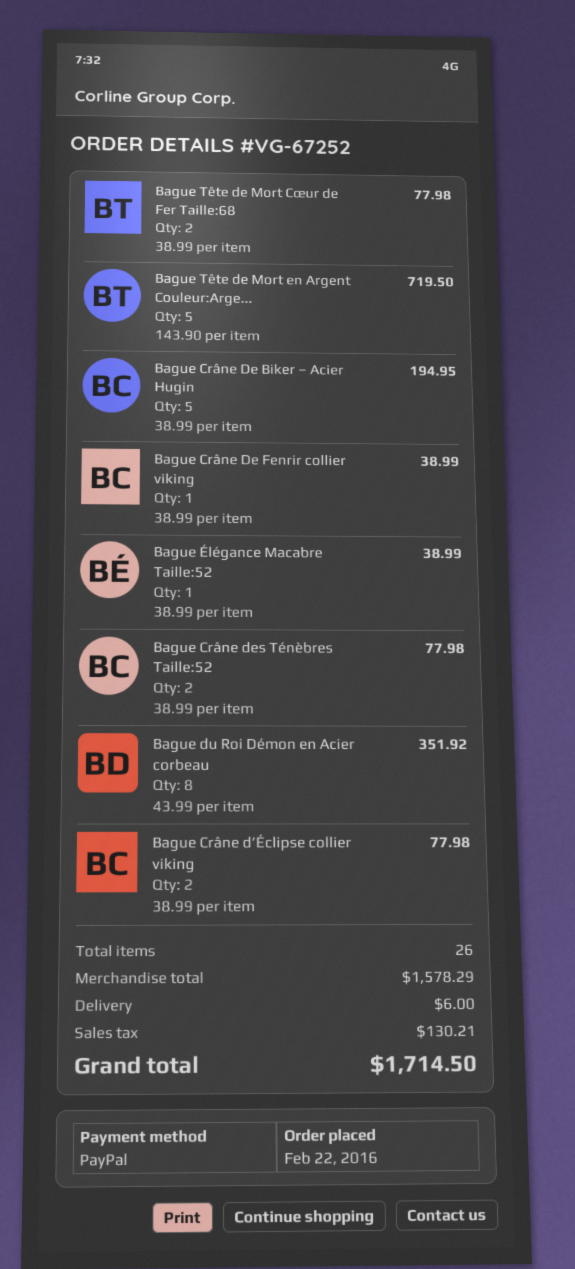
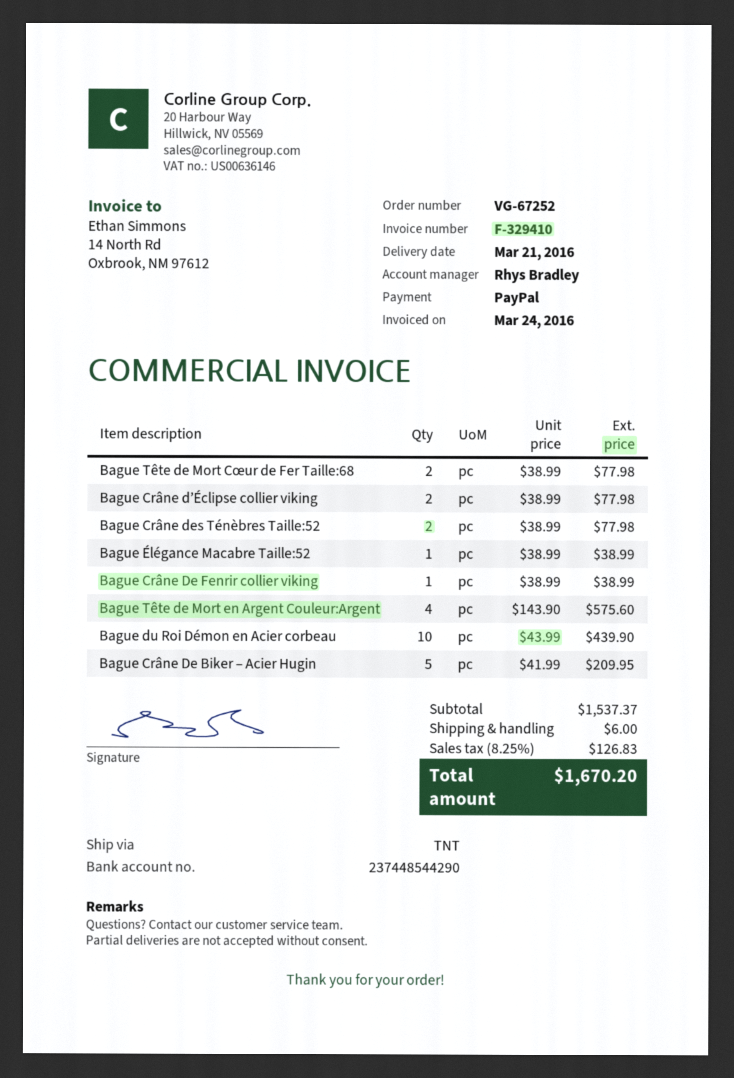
Bague Tête de Mort en Argent Couleur:Arge...: 5 x 143.90 = 719.50 -> 4 x 143.90 = 575.60
Bague Crâne De Biker – Acier Hugin: 5 x 38.99 = 194.95 -> 5 x 41.99 = 209.95
Bague du Roi Démon en Acier corbeau: 8 x 43.99 = 351.92 -> 10 x 43.99 = 439.90
subtotal: 1578.29 -> 1537.37
tax: 130.21 -> 126.83
total: 1714.50 -> 1670.20

